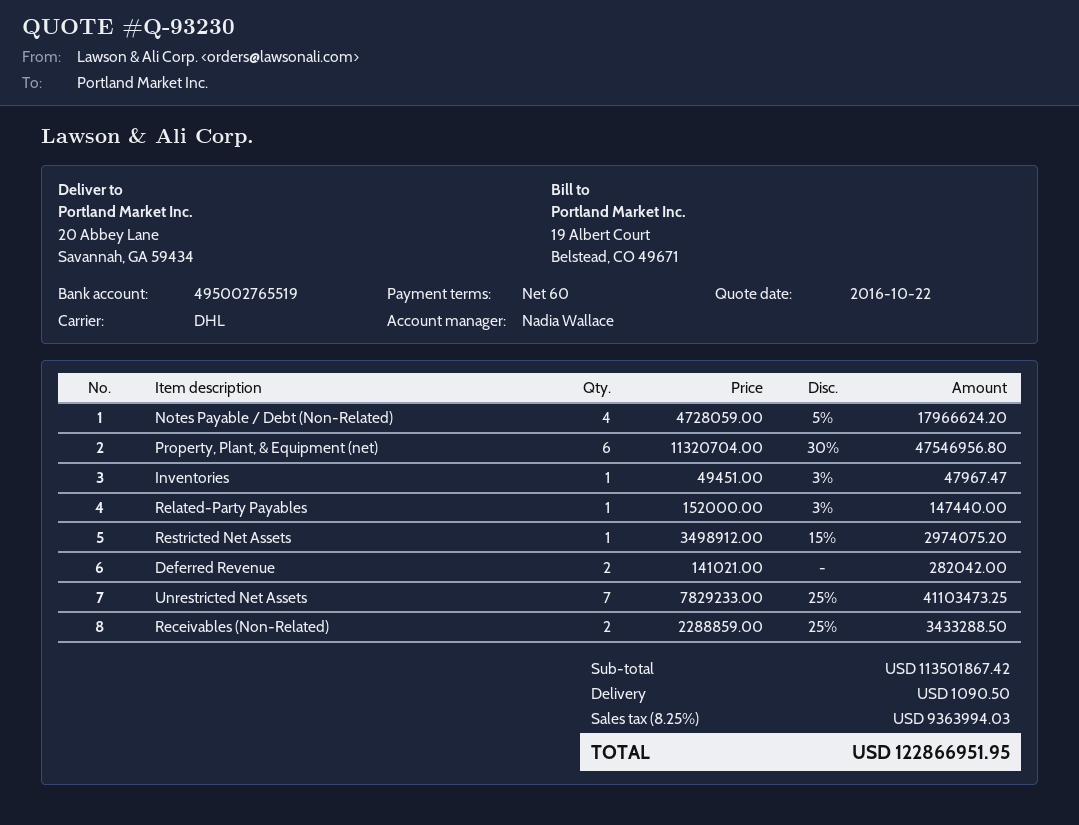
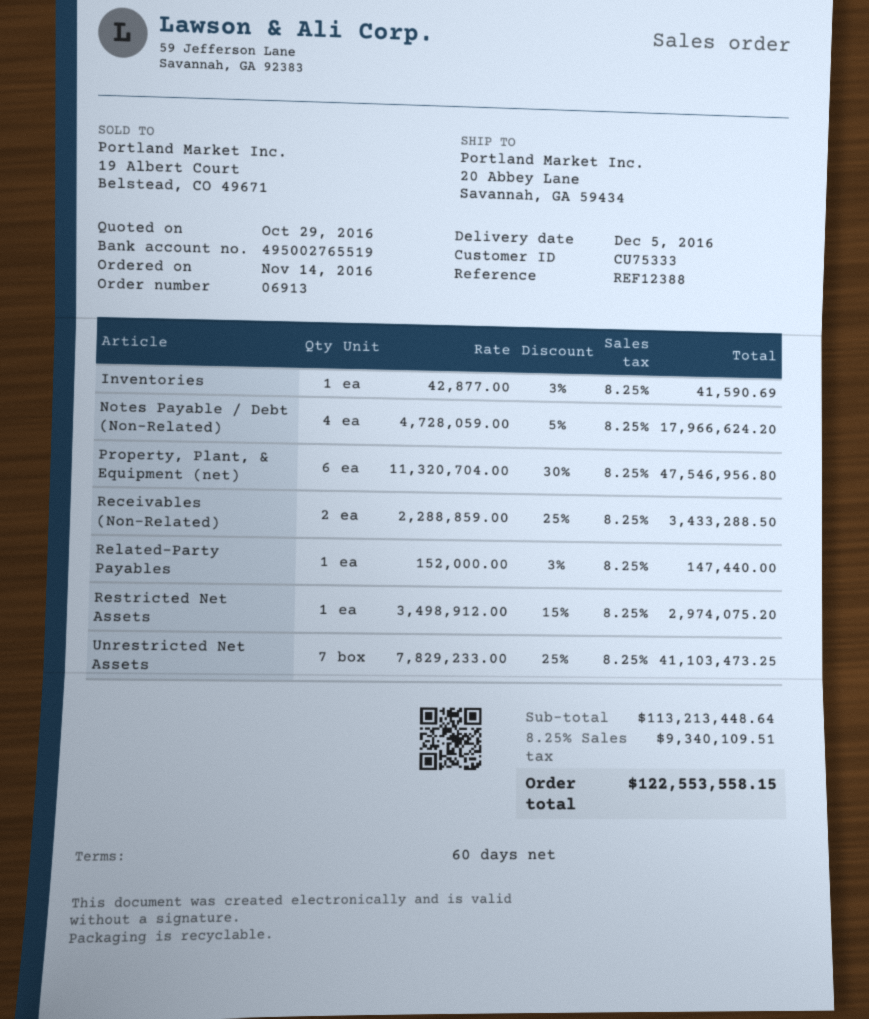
quote date: 2016-10-22 -> 2016-10-29
Inventories: 1 x 49451.00 - 3% = 47967.47 -> 1 x 42877.00 - 3% = 41590.69
Deferred Revenue: 2 x 141021.00 = 282042.00 -> none
subtotal: 113501867.42 -> 113213448.64
shipping: 1090.50 -> none
tax: 8.25% = 9363994.03 -> 8.25% = 9340109.51
total: 122866951.95 -> 122553558.15

